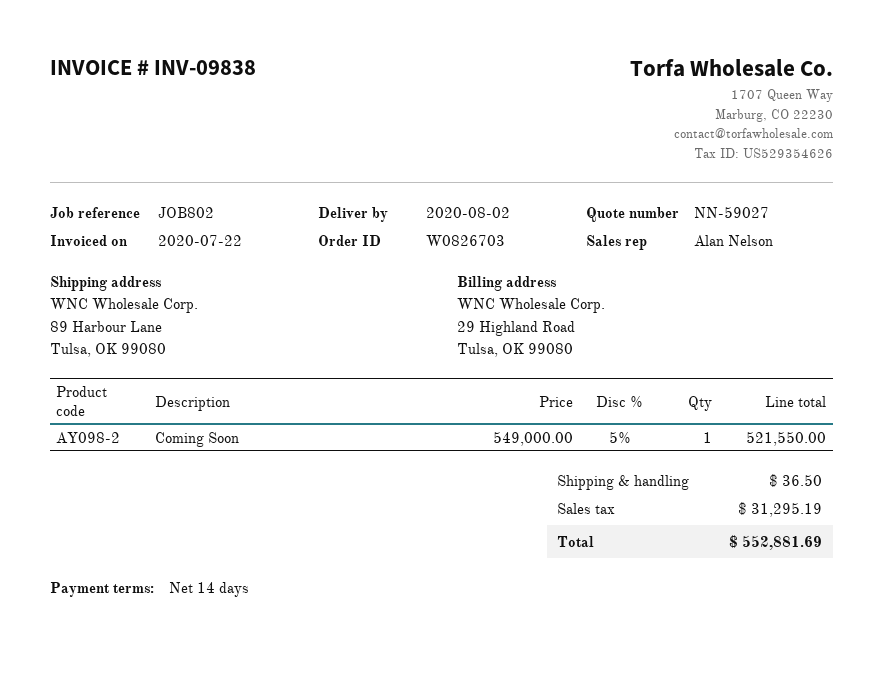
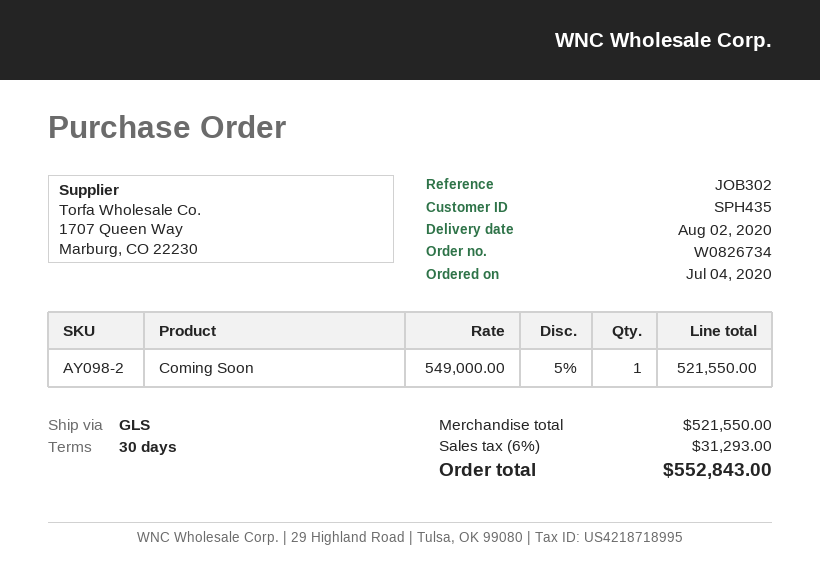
order number: W0826703 -> W0826734
payment terms: 14 days -> 30 days
reference: JOB802 -> JOB302
shipping: 36.50 -> none
tax: 31295.19 -> 31293.00
total: 552881.69 -> 552843.00

